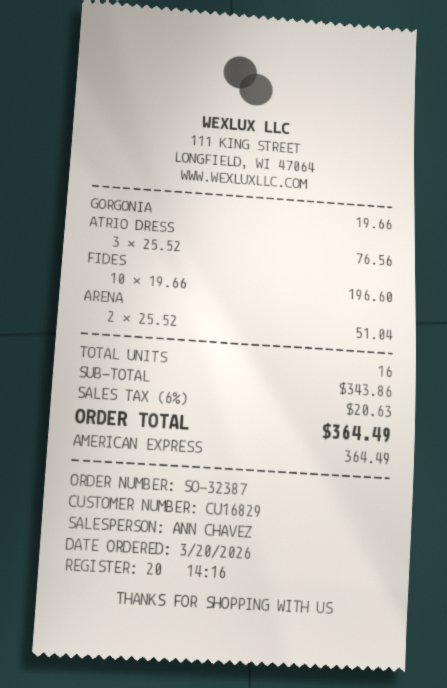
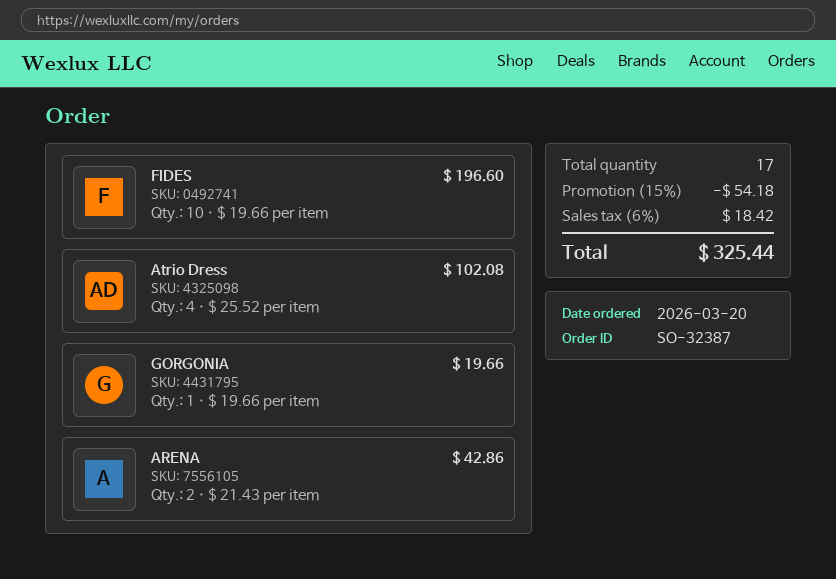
ATRIO DRESS: 3 x 25.52 = 76.56 -> 4 x 25.52 = 102.08
ARENA: 2 x 25.52 = 51.04 -> 2 x 21.43 = 42.86
total quantity: 16 -> 17
discount: none -> 15% = 54.18
tax: 6% = 20.63 -> 6% = 18.42
total: 364.49 -> 325.44

